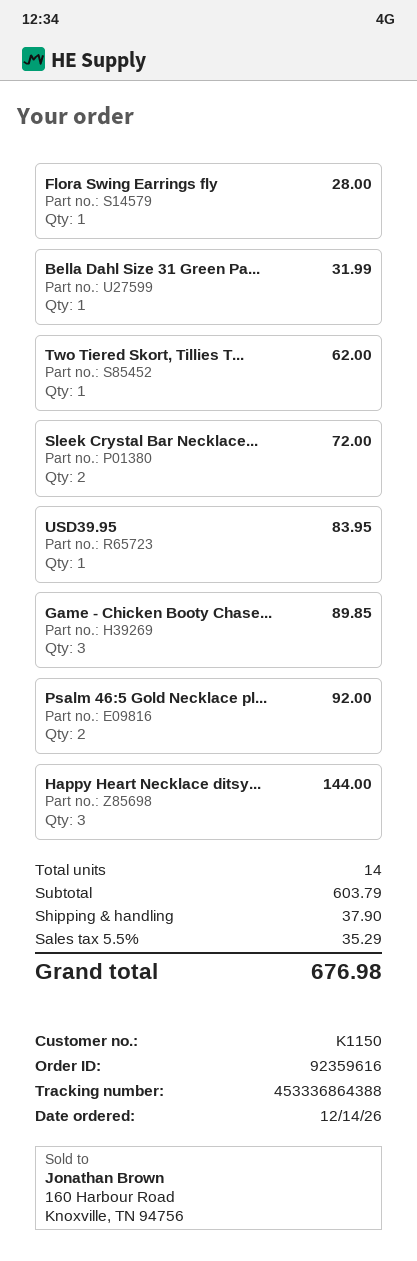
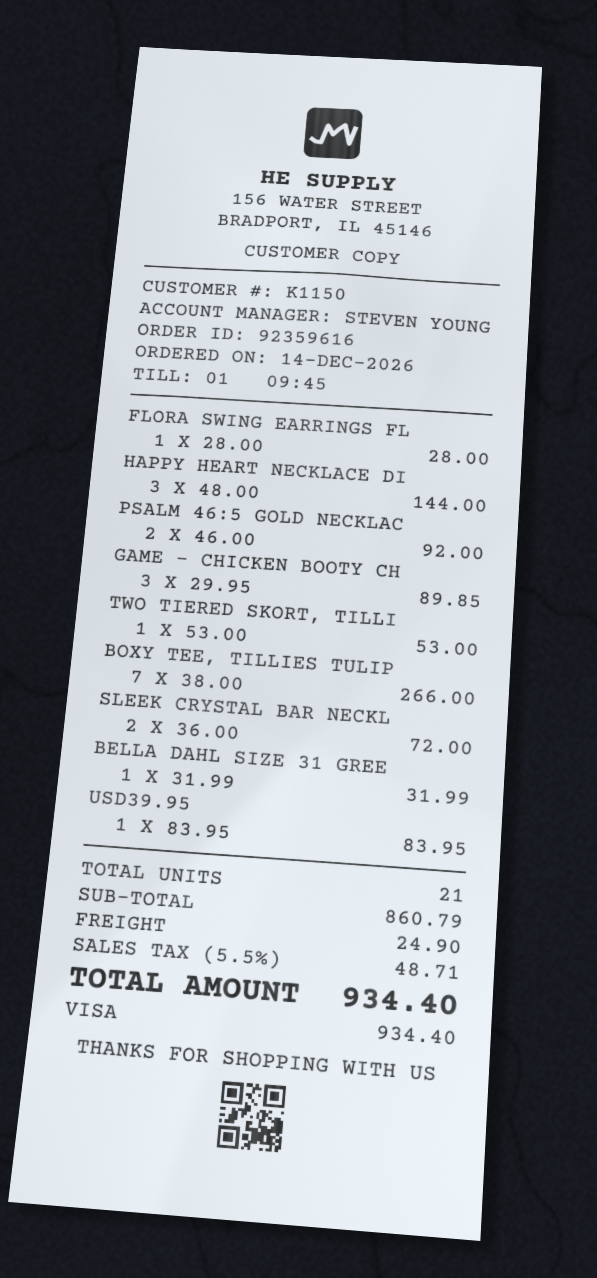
Two Tiered Skort, Tillies T...: 1 for 62.00 -> 1 for 53.00
BOXY TEE, TILLIES TULIP: none -> 7 for 266.00
total quantity: 14 -> 21
subtotal: 603.79 -> 860.79
shipping: 37.90 -> 24.90
tax: 5.5% = 35.29 -> 5.5% = 48.71
total: 676.98 -> 934.40

